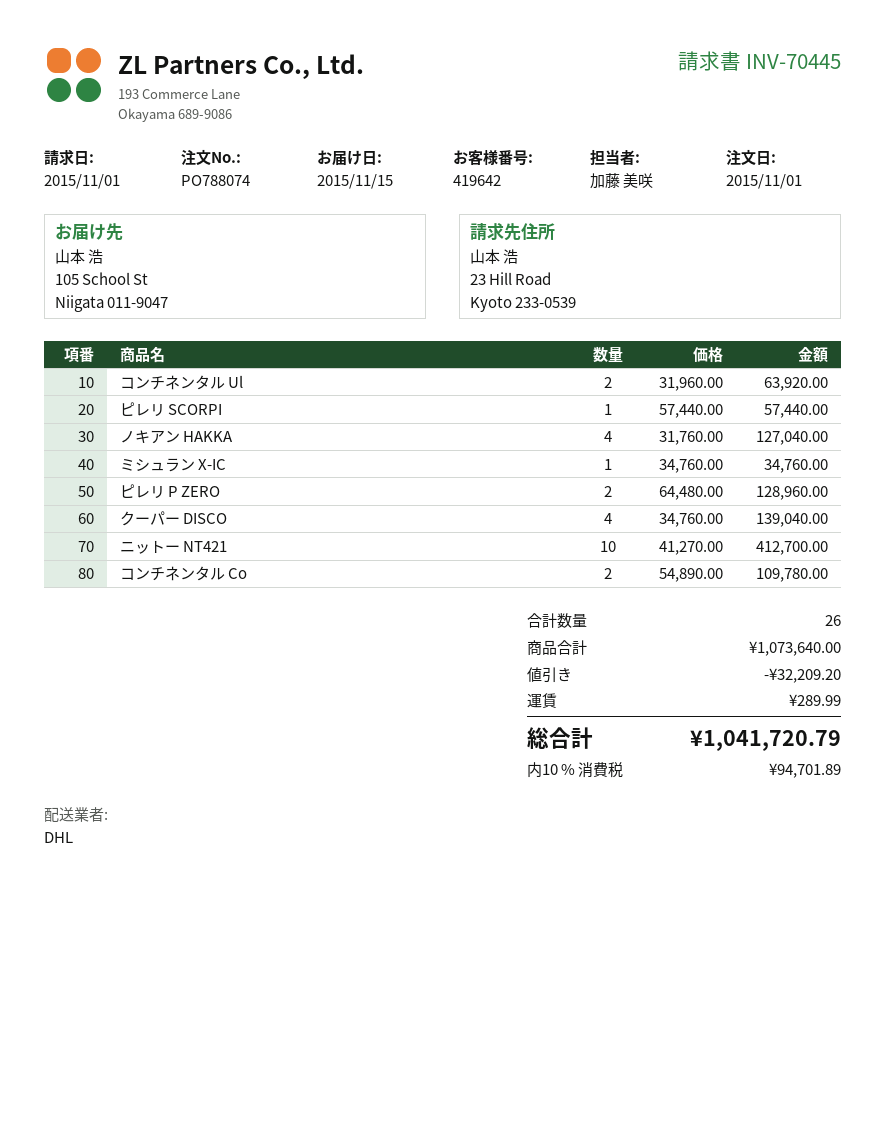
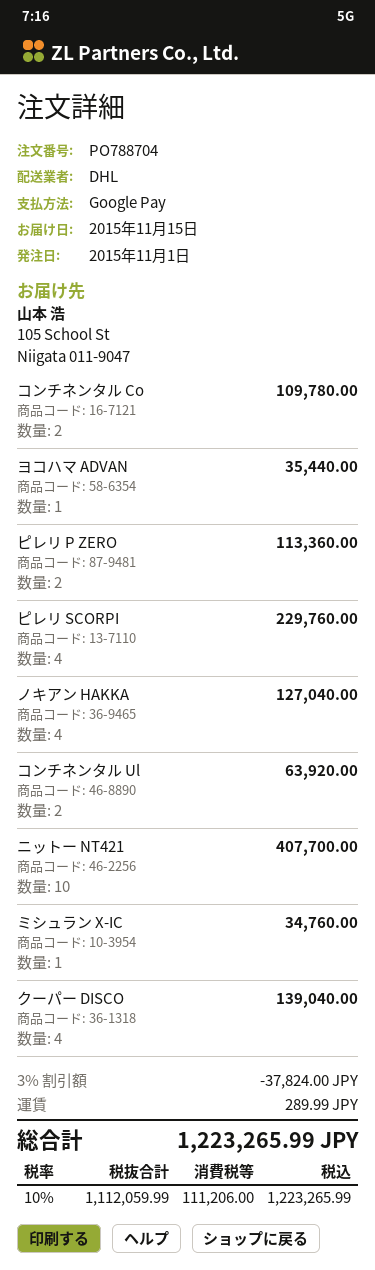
order number: PO788074 -> PO788704
ピレリ SCORPI: 1 for 57440.00 -> 4 for 229760.00
ピレリ P ZERO: 2 for 128960.00 -> 2 for 113360.00
ニットー NT421: 10 for 412700.00 -> 10 for 407700.00
ヨコハマ ADVAN: none -> 1 for 35440.00
discount: 32209.20 -> 37824.00
tax: 10% = 94701.89 -> 10% = 111206.00
total: 1041720.79 -> 1223265.99

